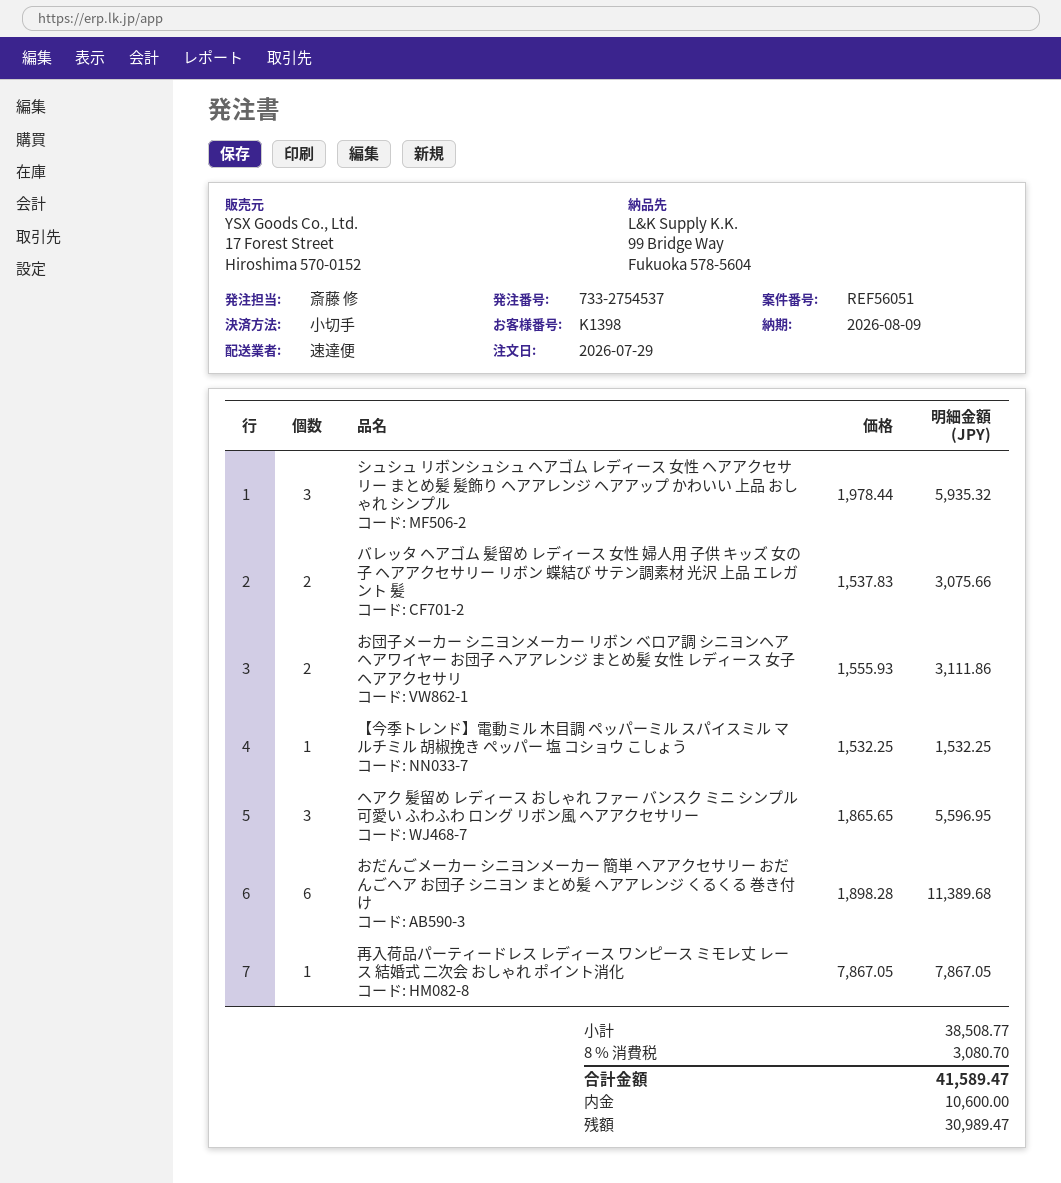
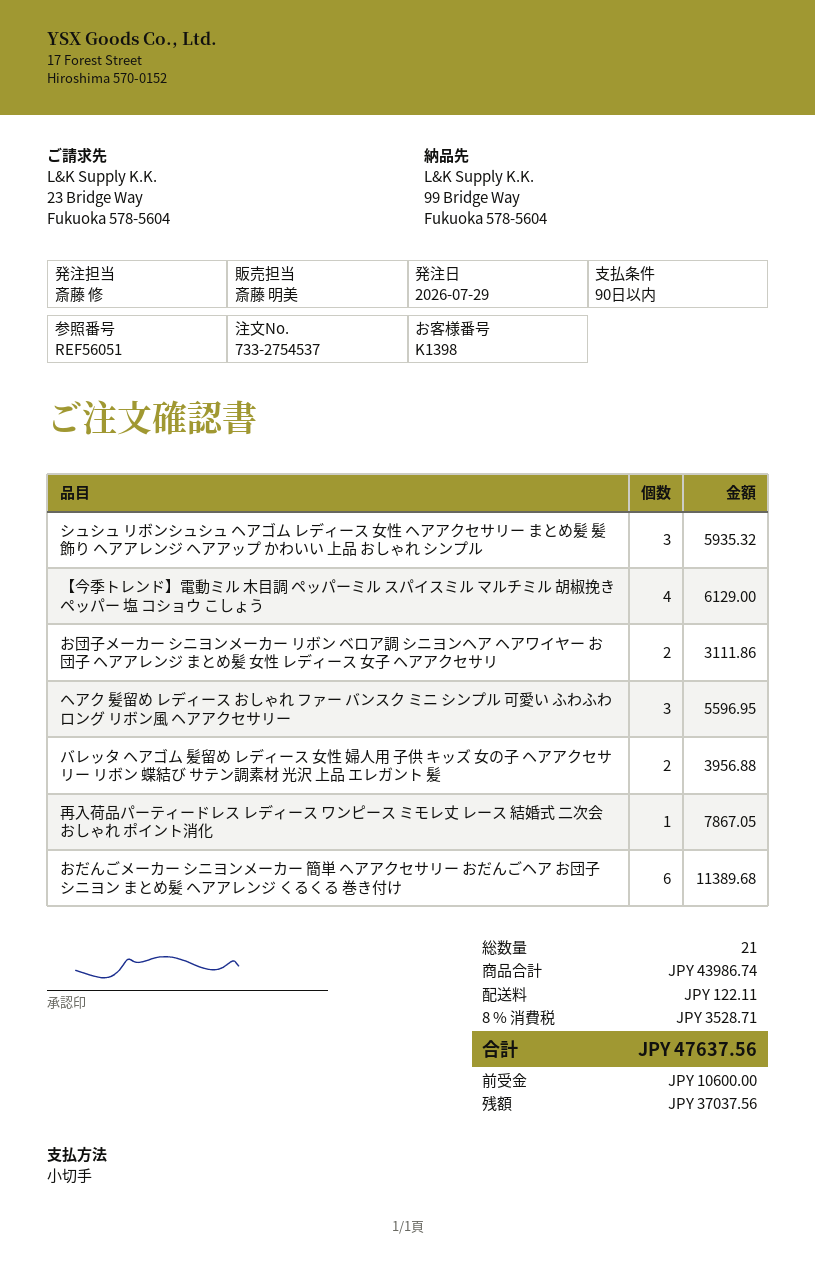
バレッタ ヘアゴム 髪留め レディース 女性 婦人用 子供 キッズ 女の子 ヘアアクセサリー リボン 蝶結び サテン調素材 光沢 上品 エレガント 髪: 2 for 3075.66 -> 2 for 3956.88
【今季トレンド】電動ミル 木目調 ペッパーミル スパイスミル マルチミル 胡椒挽き ペッパー 塩 コショウ こしょう: 1 for 1532.25 -> 4 for 6129.00
subtotal: 38508.77 -> 43986.74
shipping: none -> 122.11
tax: 8% = 3080.70 -> 8% = 3528.71
total: 41589.47 -> 47637.56
balance: 30989.47 -> 37037.56

